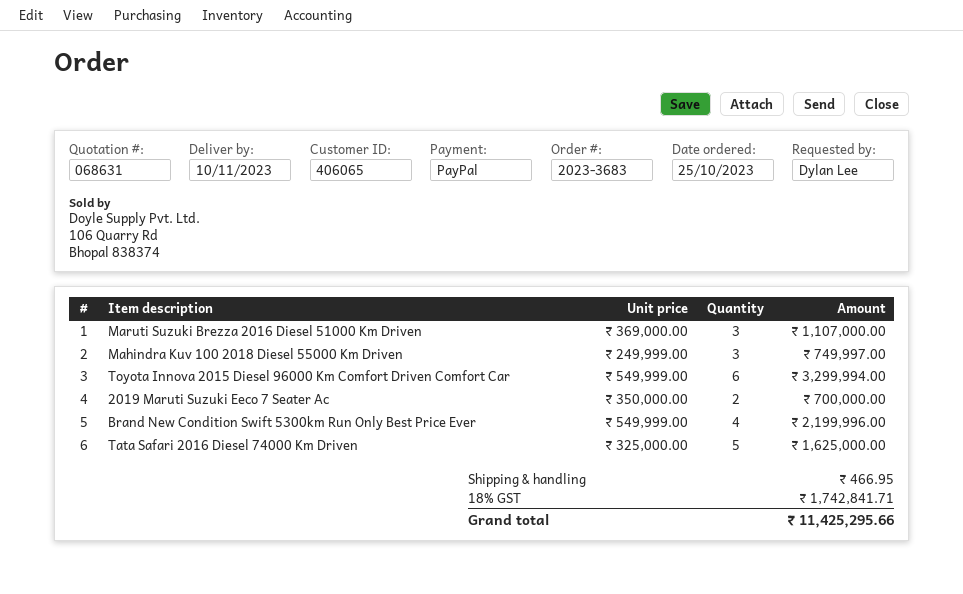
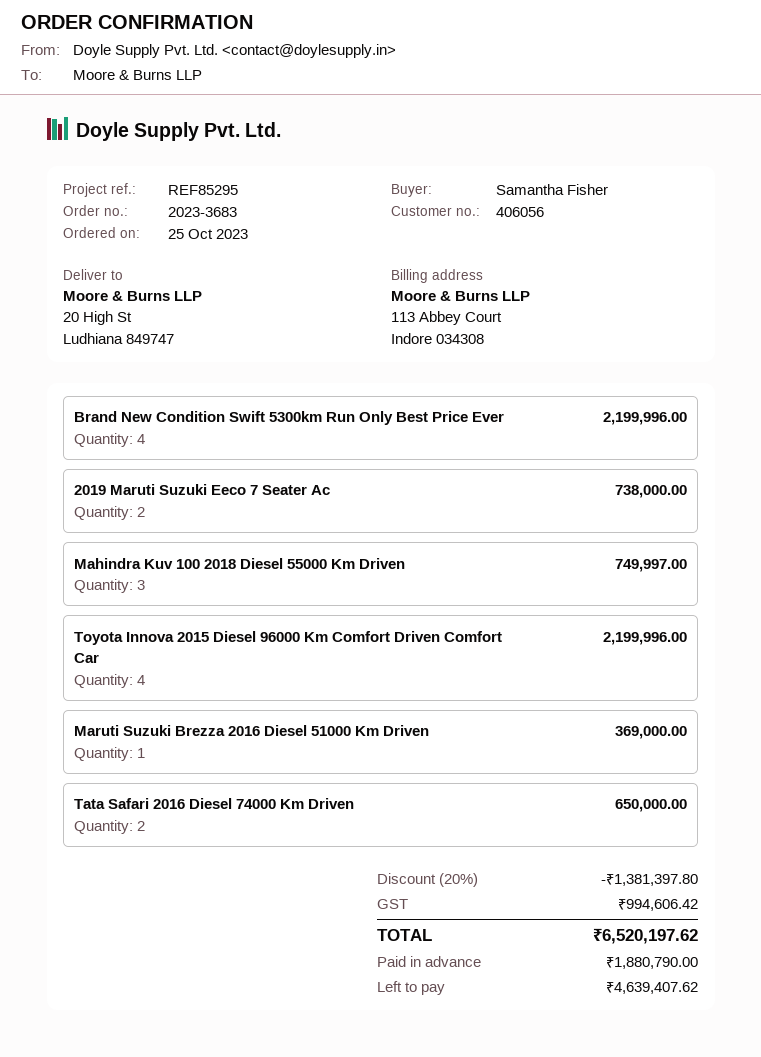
customer number: 406065 -> 406056
ordered by: Dylan Lee -> Samantha Fisher
Maruti Suzuki Brezza 2016 Diesel 51000 Km Driven: 3 for 1107000.00 -> 1 for 369000.00
Toyota Innova 2015 Diesel 96000 Km Comfort Driven Comfort Car: 6 for 3299994.00 -> 4 for 2199996.00
2019 Maruti Suzuki Eeco 7 Seater Ac: 2 for 700000.00 -> 2 for 738000.00
Tata Safari 2016 Diesel 74000 Km Driven: 5 for 1625000.00 -> 2 for 650000.00
discount: none -> 20% = 1381397.80
shipping: 466.95 -> none
tax: 1742841.71 -> 994606.42
total: 11425295.66 -> 6520197.62

